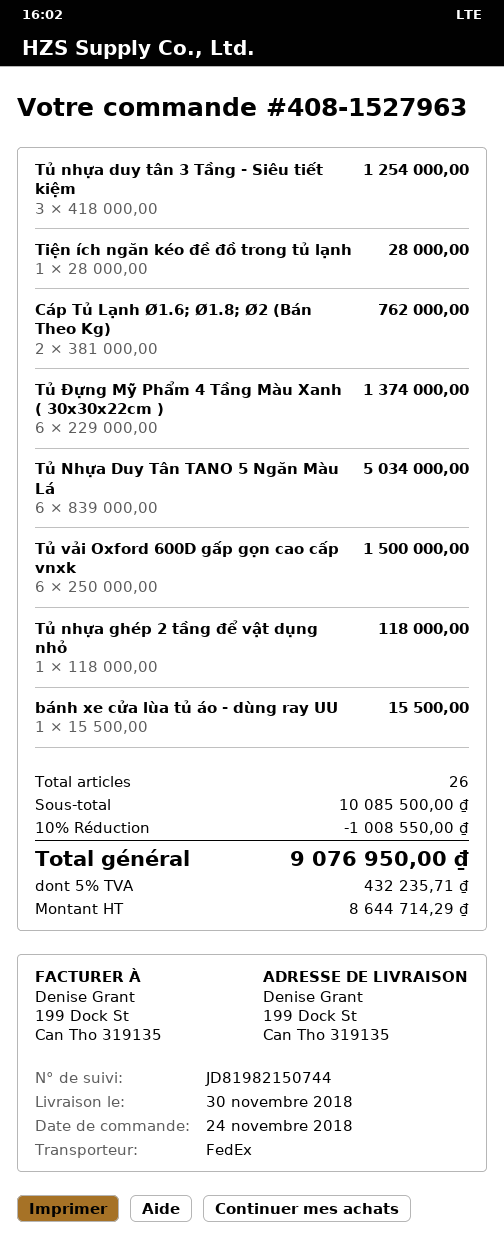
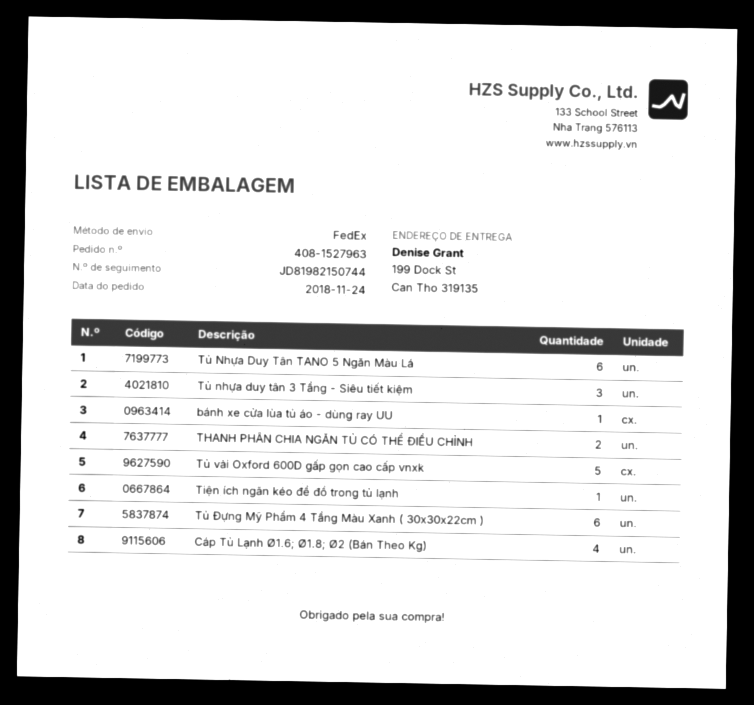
Cáp Tủ Lạnh Ø1.6; Ø1.8; Ø2 (Bán Theo Kg): 2 -> 4
Tủ vải Oxford 600D gấp gọn cao cấp vnxk: 6 -> 5
Tủ nhựa ghép 2 tầng để vật dụng nhỏ: 1 -> none
THANH PHÂN CHIA NGĂN TỦ CÓ THỂ ĐIỀU CHỈNH: none -> 2

